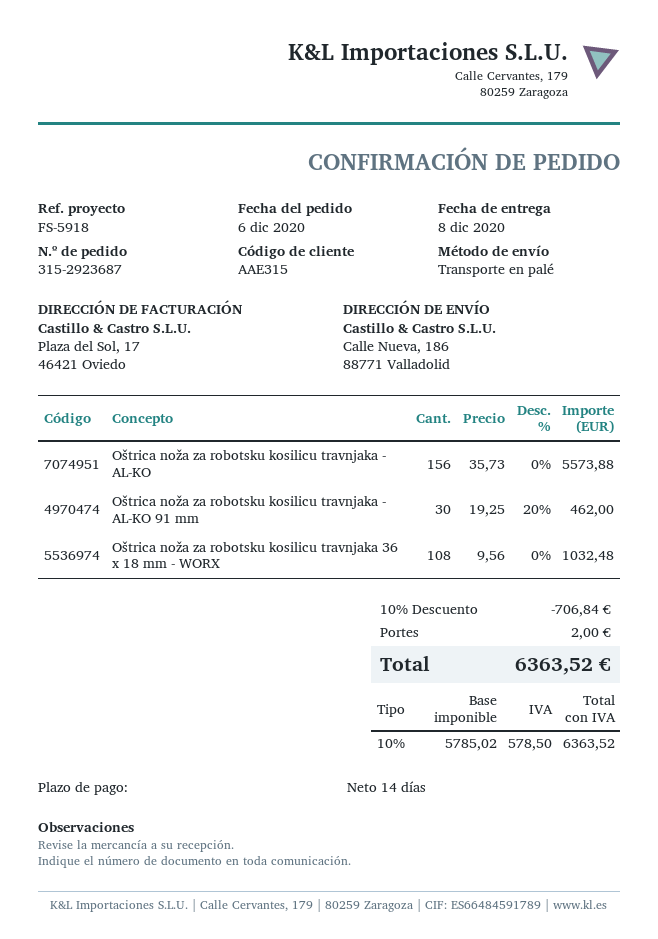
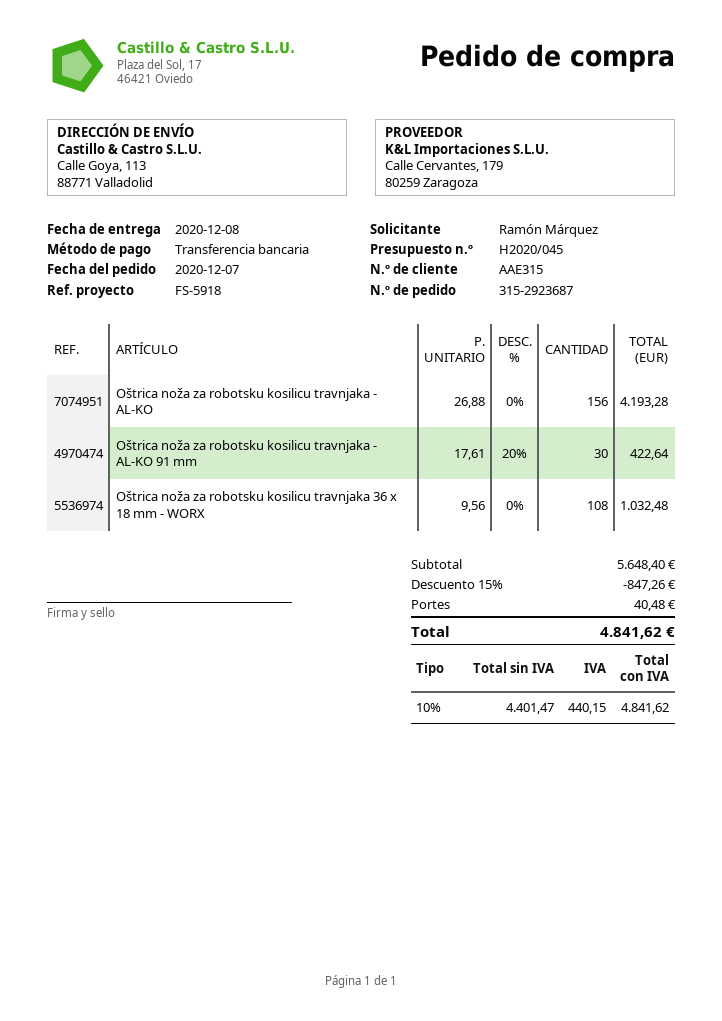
order date: 2020-12-06 -> 2020-12-07
ship to: Calle Nueva, 186, 88771 Valladolid -> Calle Goya, 113, 88771 Valladolid
Oštrica noža za robotsku kosilicu travnjaka - AL-KO: 156 x 35.73 = 5573.88 -> 156 x 26.88 = 4193.28
Oštrica noža za robotsku kosilicu travnjaka - AL-KO 91 mm: 30 x 19.25 - 20% = 462.00 -> 30 x 17.61 - 20% = 422.64
discount: 10% = 706.84 -> 15% = 847.26
shipping: 2.00 -> 40.48
net: 5785.02 -> 4401.47
tax: 10% = 578.50 -> 10% = 440.15
total: 6363.52 -> 4841.62

